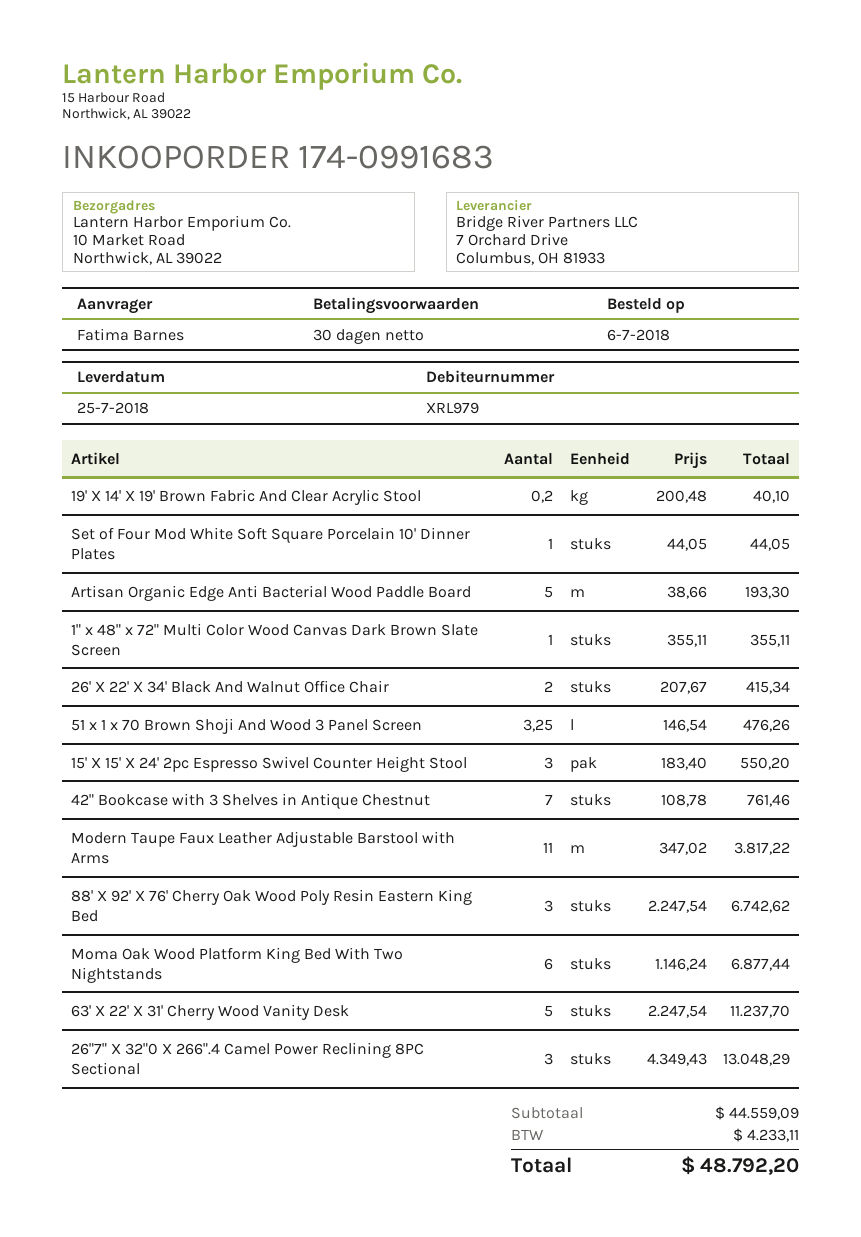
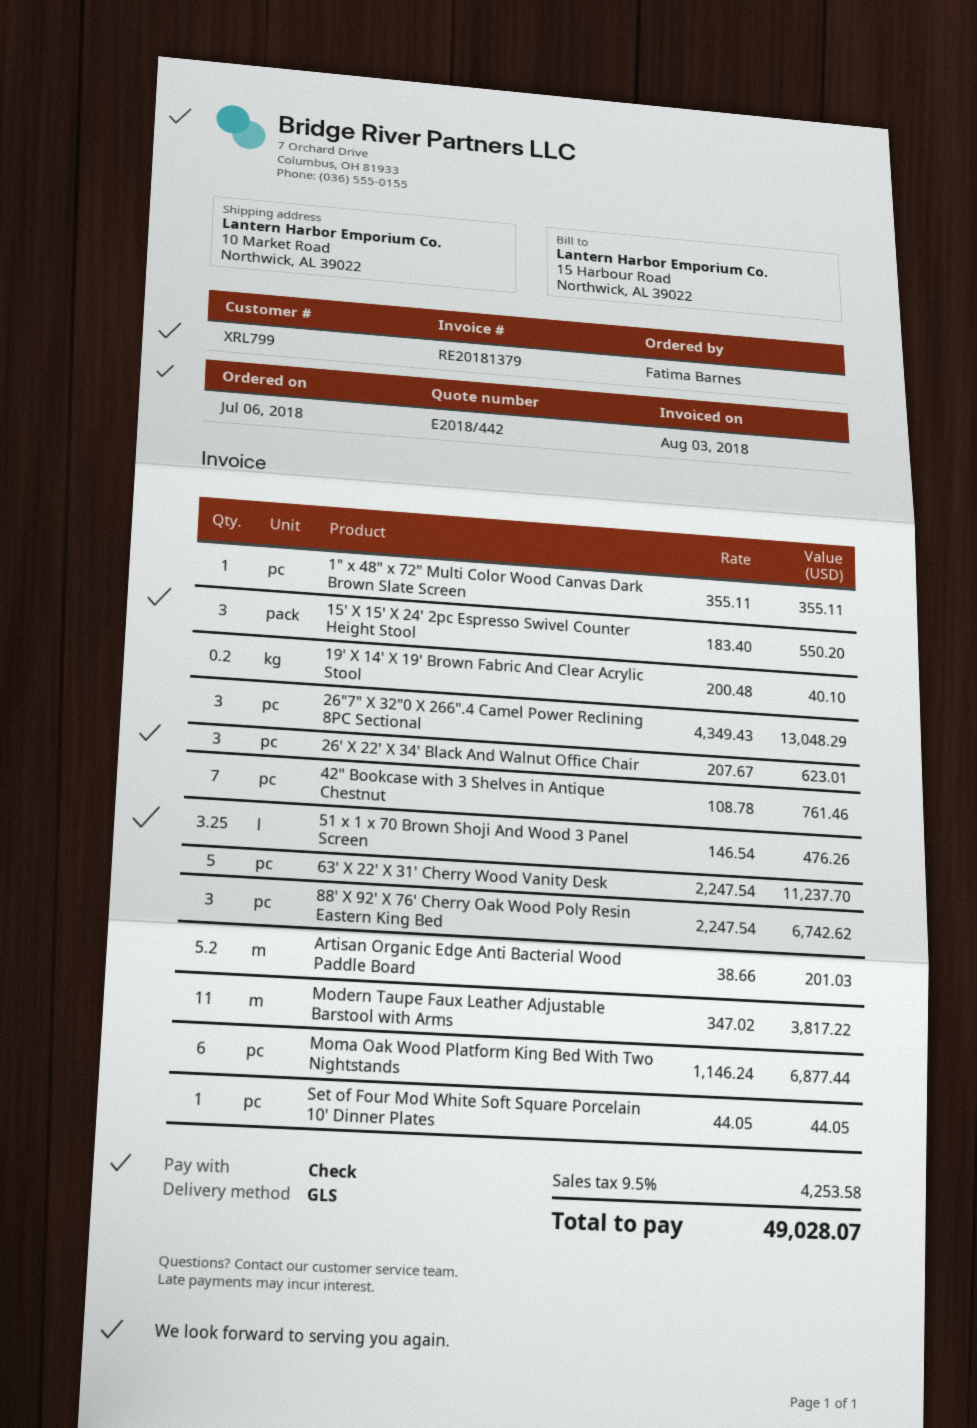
customer number: XRL979 -> XRL799
Artisan Organic Edge Anti Bacterial Wood Paddle Board: 5 x 38.66 = 193.30 -> 5.2 x 38.66 = 201.03
26' X 22' X 34' Black And Walnut Office Chair: 2 x 207.67 = 415.34 -> 3 x 207.67 = 623.01
tax: 4233.11 -> 4253.58
total: 48792.20 -> 49028.07

